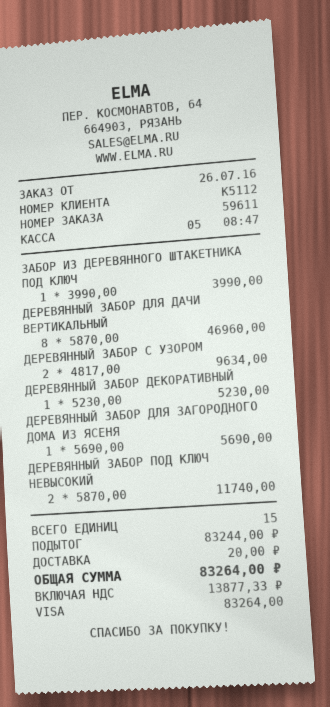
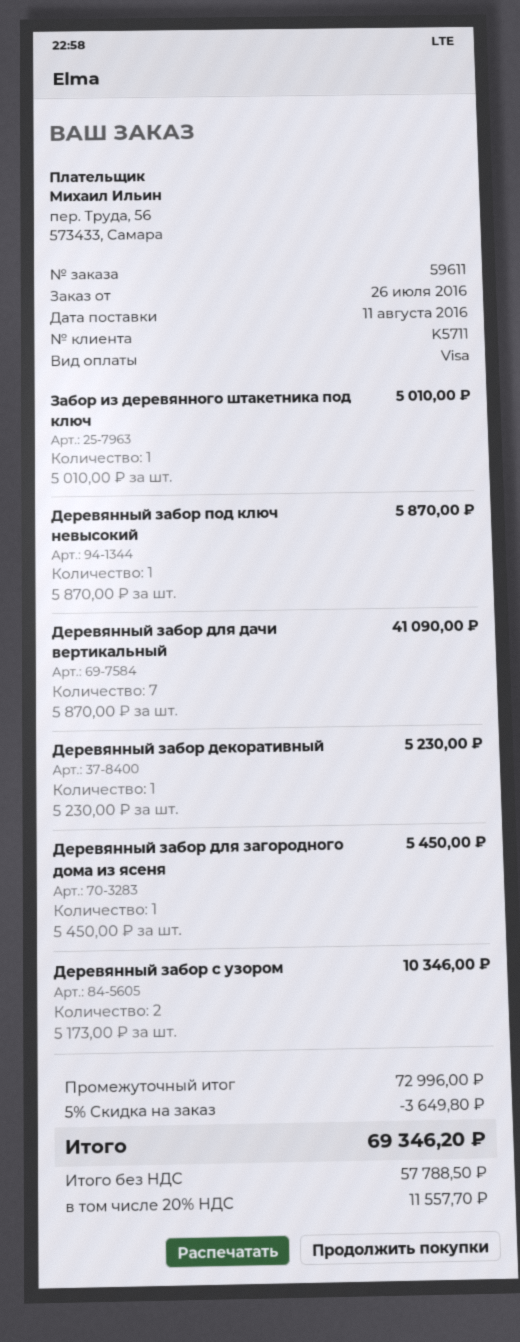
customer number: K5112 -> K5711
ЗАБОР ИЗ ДЕРЕВЯННОГО ШТАКЕТНИКА ПОД КЛЮЧ: 1 x 3990.00 = 3990.00 -> 1 x 5010.00 = 5010.00
ДЕРЕВЯННЫЙ ЗАБОР ДЛЯ ДАЧИ ВЕРТИКАЛЬНЫЙ: 8 x 5870.00 = 46960.00 -> 7 x 5870.00 = 41090.00
ДЕРЕВЯННЫЙ ЗАБОР С УЗОРОМ: 2 x 4817.00 = 9634.00 -> 2 x 5173.00 = 10346.00
ДЕРЕВЯННЫЙ ЗАБОР ДЛЯ ЗАГОРОДНОГО ДОМА ИЗ ЯСЕНЯ: 1 x 5690.00 = 5690.00 -> 1 x 5450.00 = 5450.00
ДЕРЕВЯННЫЙ ЗАБОР ПОД КЛЮЧ НЕВЫСОКИЙ: 2 x 5870.00 = 11740.00 -> 1 x 5870.00 = 5870.00
subtotal: 83244.00 -> 72996.00
discount: none -> 5% = 3649.80
shipping: 20.00 -> none
tax: 13877.33 -> 11557.70
total: 83264.00 -> 69346.20

